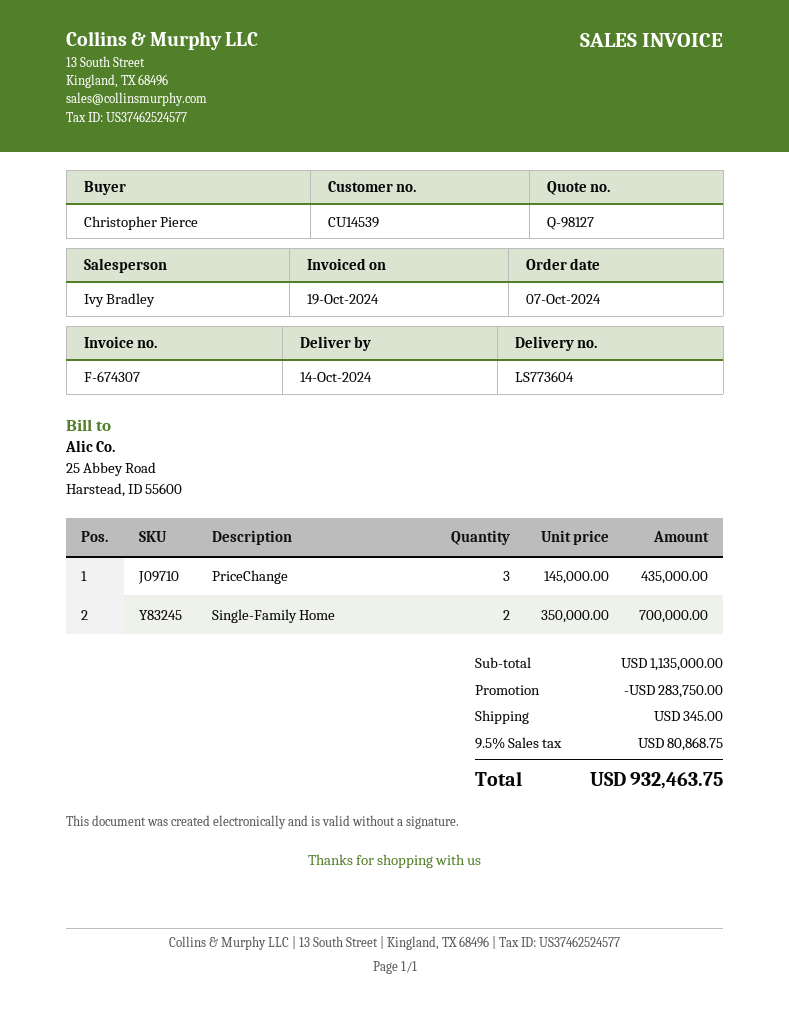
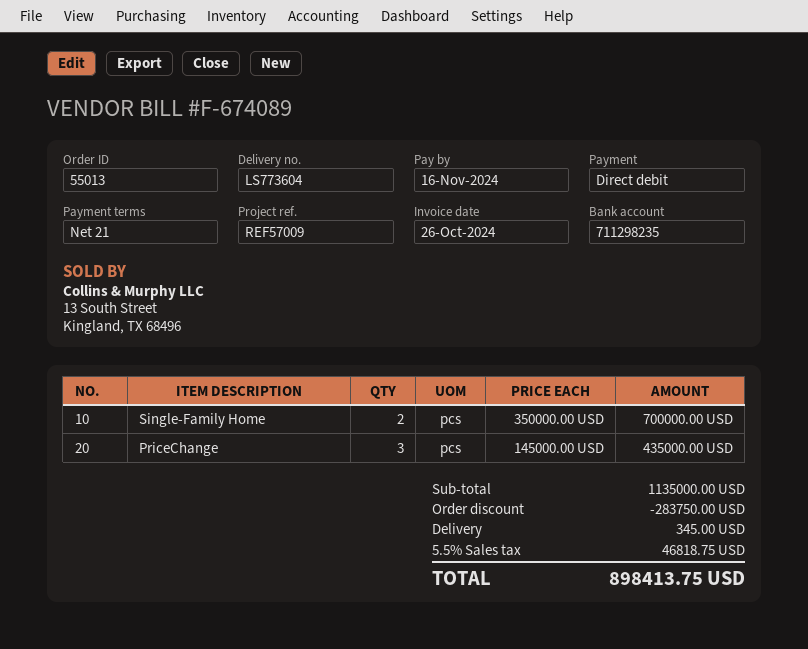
invoice number: F-674307 -> F-674089
invoice date: 2024-10-19 -> 2024-10-26
tax: 9.5% = 80868.75 -> 5.5% = 46818.75
total: 932463.75 -> 898413.75

